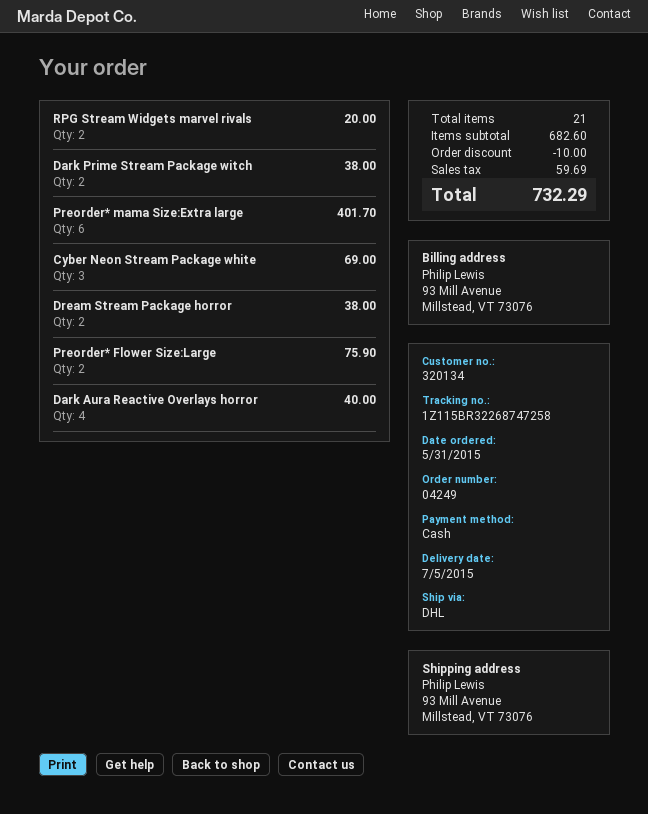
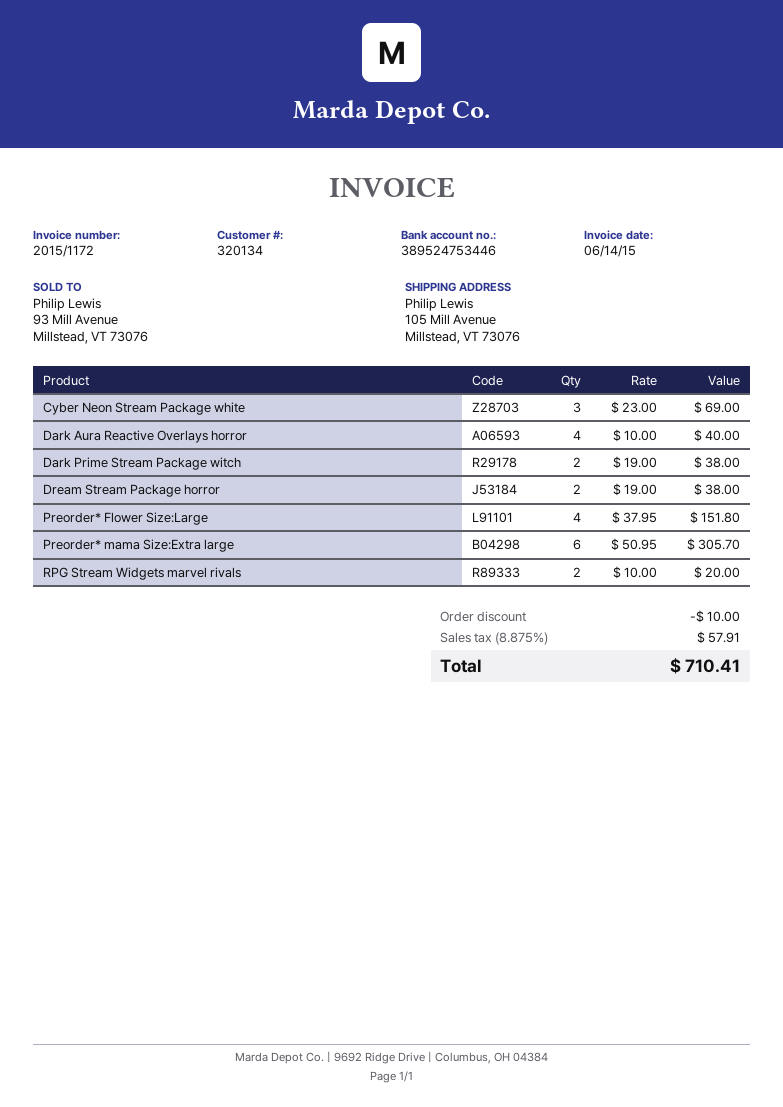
ship to: 93 Mill Avenue, Millstead, VT 73076 -> 105 Mill Avenue, Millstead, VT 73076
Preorder* mama Size:Extra large: 6 for 401.70 -> 6 for 305.70
Preorder* Flower Size:Large: 2 for 75.90 -> 4 for 151.80
tax: 59.69 -> 57.91
total: 732.29 -> 710.41

